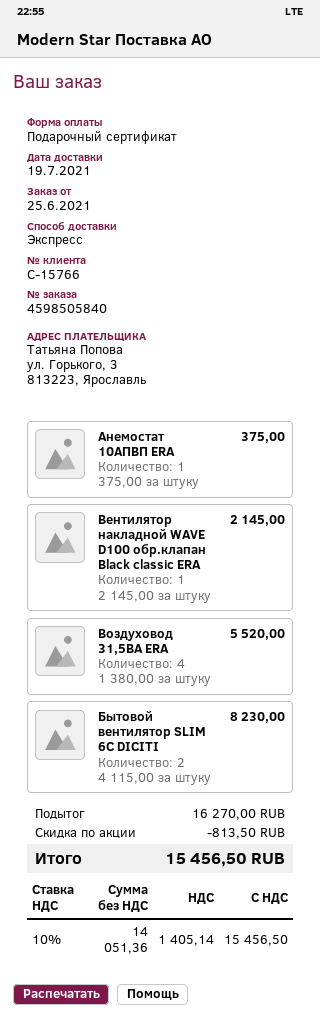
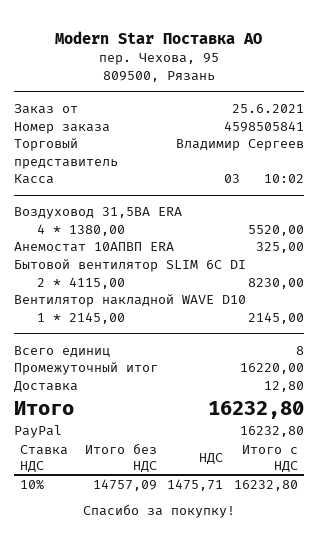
order number: 4598505840 -> 4598505841
payment method: gift card -> PayPal
Анемостат 10АПВП ERA: 1 x 375.00 = 375.00 -> 1 x 325.00 = 325.00
subtotal: 16270.00 -> 16220.00
discount: 813.50 -> none
shipping: none -> 12.80
net: 14051.36 -> 14757.09
tax: 10% = 1405.14 -> 10% = 1475.71
total: 15456.50 -> 16232.80

